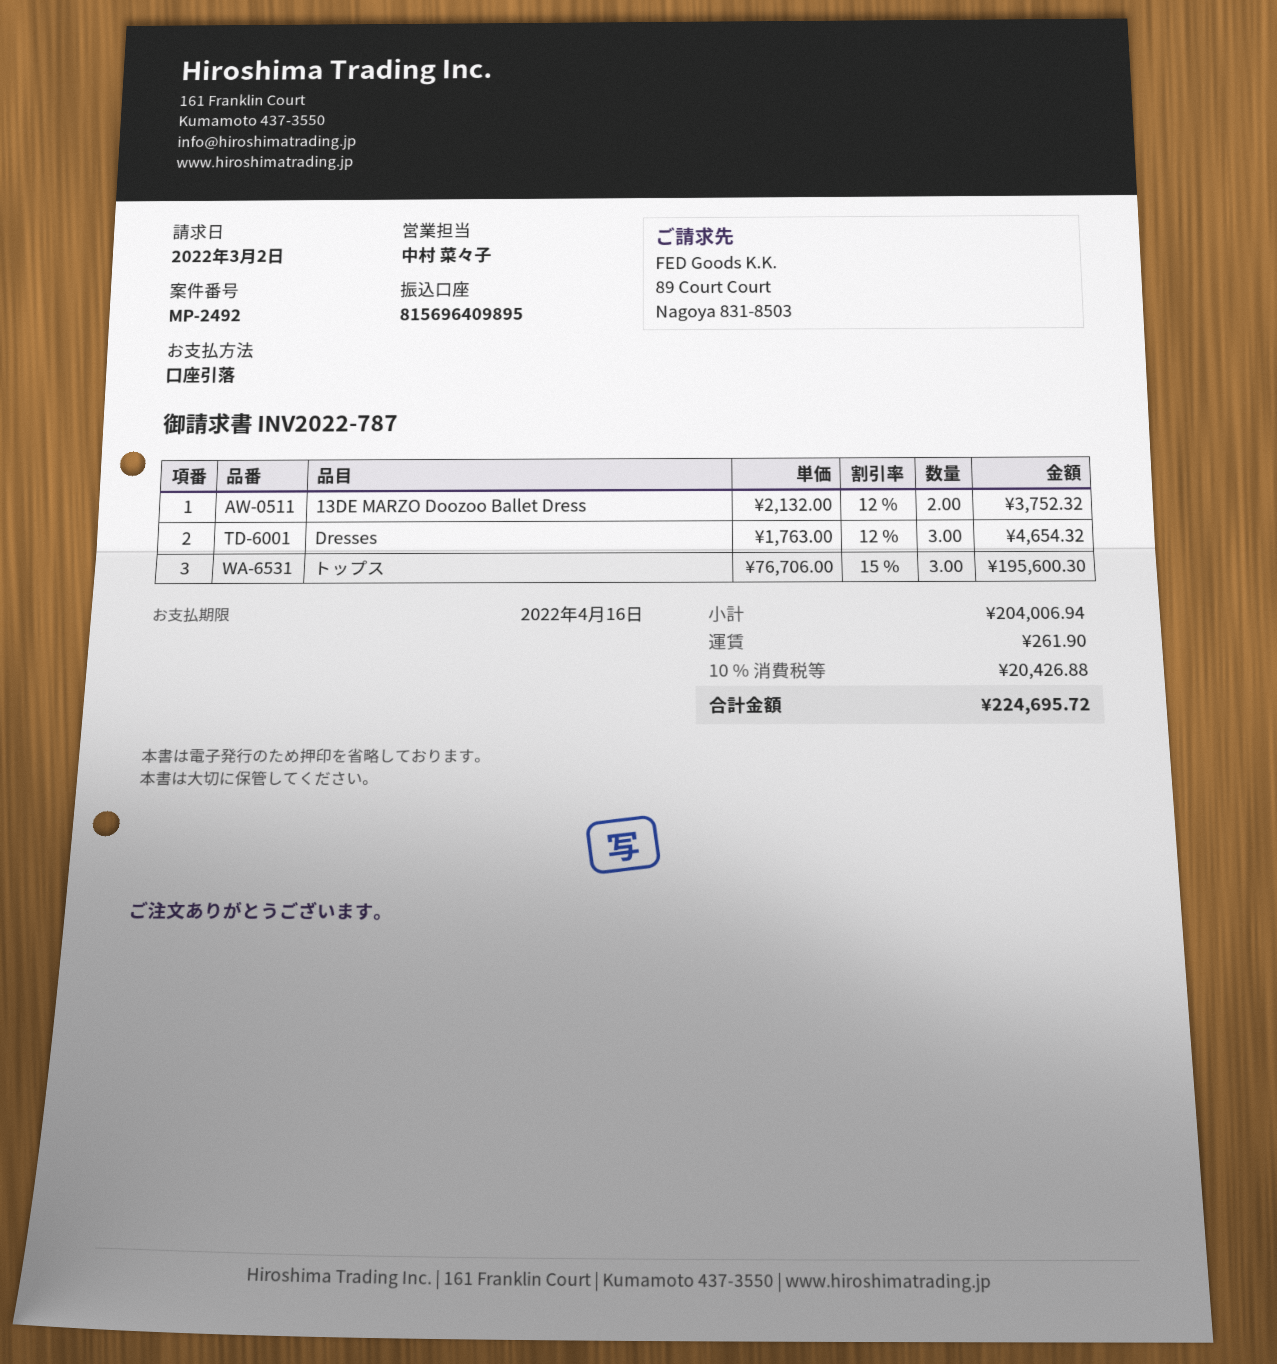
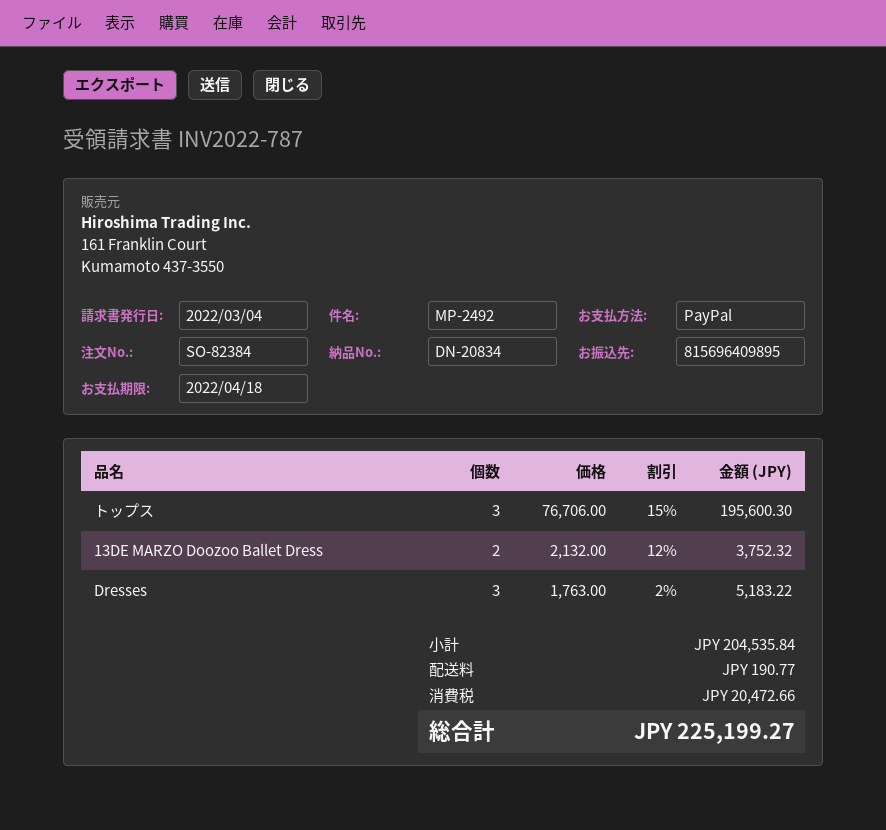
invoice date: 2022-03-02 -> 2022-03-04
due date: 2022-04-16 -> 2022-04-18
payment method: direct debit -> PayPal
Dresses: 3 x 1763.00 - 12% = 4654.32 -> 3 x 1763.00 - 2% = 5183.22
subtotal: 204006.94 -> 204535.84
shipping: 261.90 -> 190.77
tax: 20426.88 -> 20472.66
total: 224695.72 -> 225199.27

